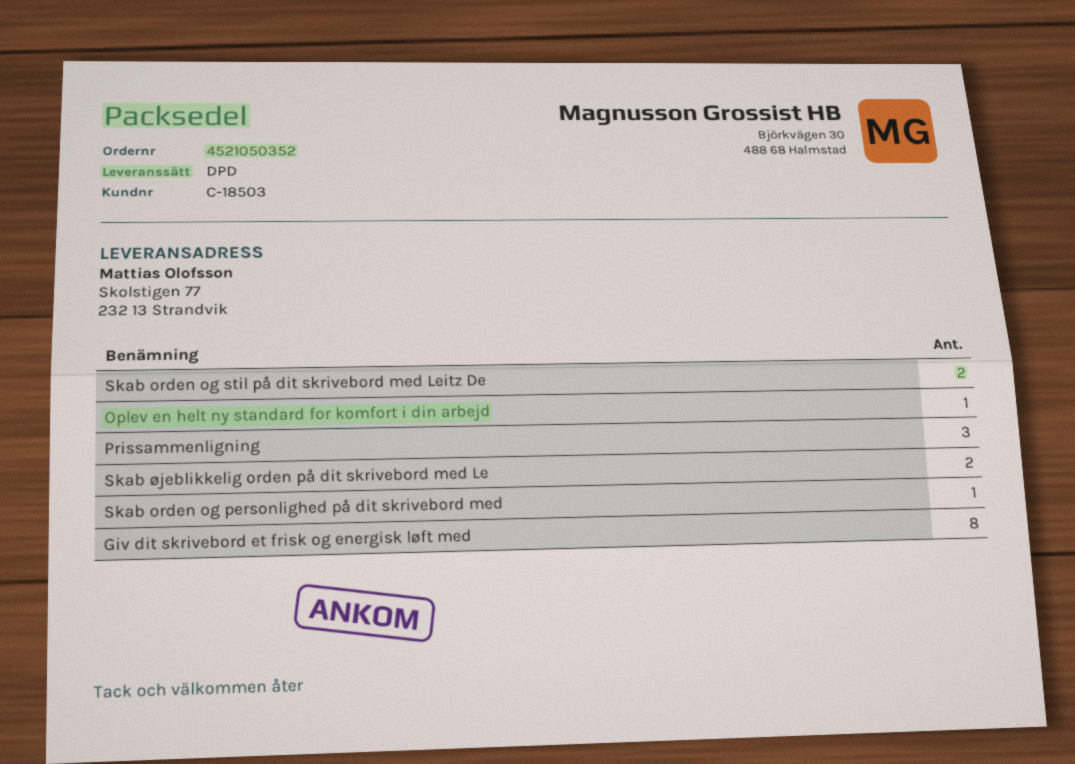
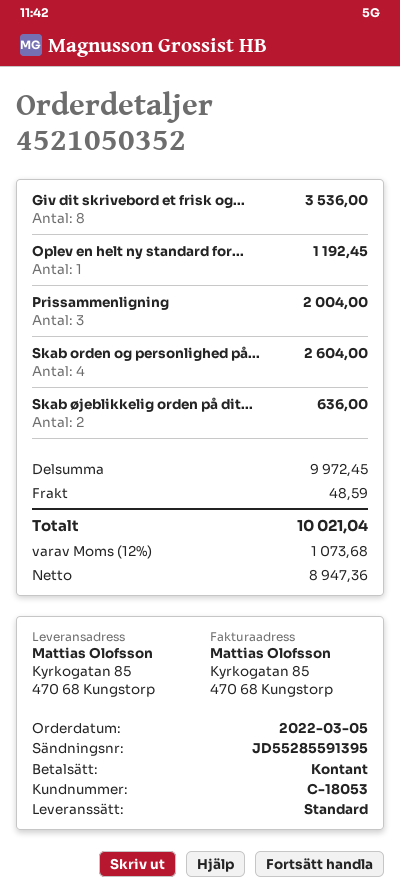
customer number: C-18503 -> C-18053
shipping method: DPD -> standard
ship to: Skolstigen 77, 232 13 Strandvik -> Kyrkogatan 85, 470 68 Kungstorp
Skab orden og stil på dit skrivebord med Leitz De: 2 -> none
Skab orden og personlighed på dit skrivebord med: 1 -> 4

